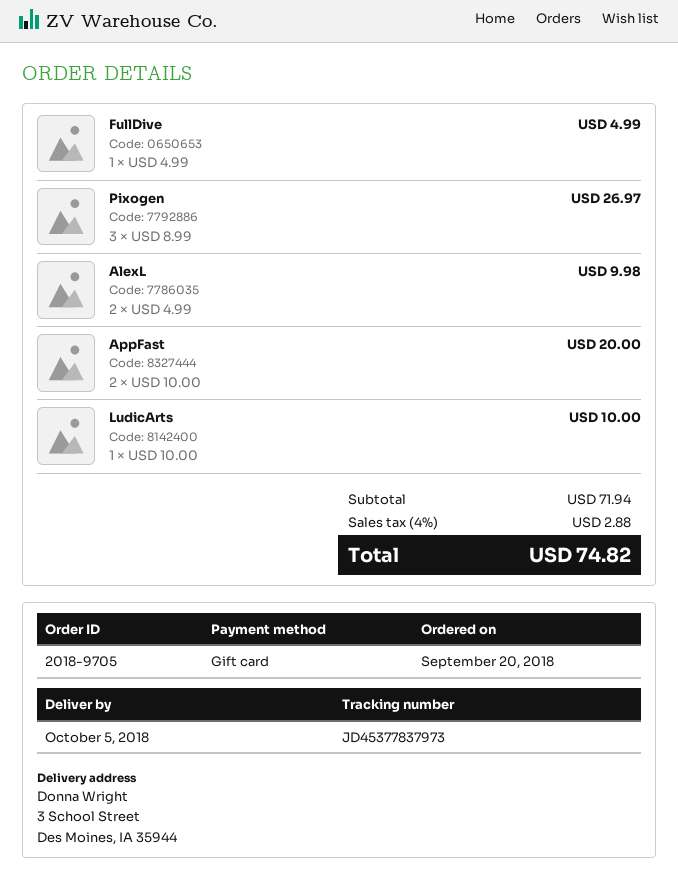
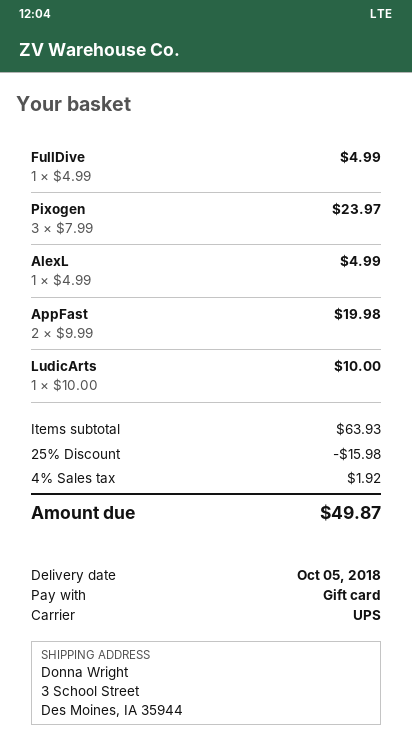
Pixogen: 3 x 8.99 = 26.97 -> 3 x 7.99 = 23.97
AlexL: 2 x 4.99 = 9.98 -> 1 x 4.99 = 4.99
AppFast: 2 x 10.00 = 20.00 -> 2 x 9.99 = 19.98
subtotal: 71.94 -> 63.93
discount: none -> 25% = 15.98
tax: 4% = 2.88 -> 4% = 1.92
total: 74.82 -> 49.87

